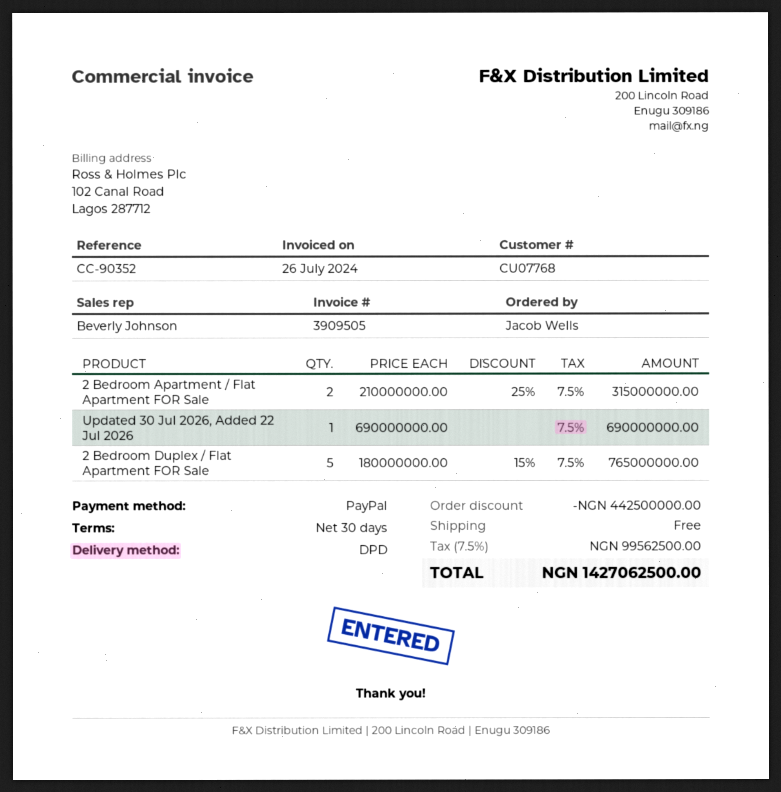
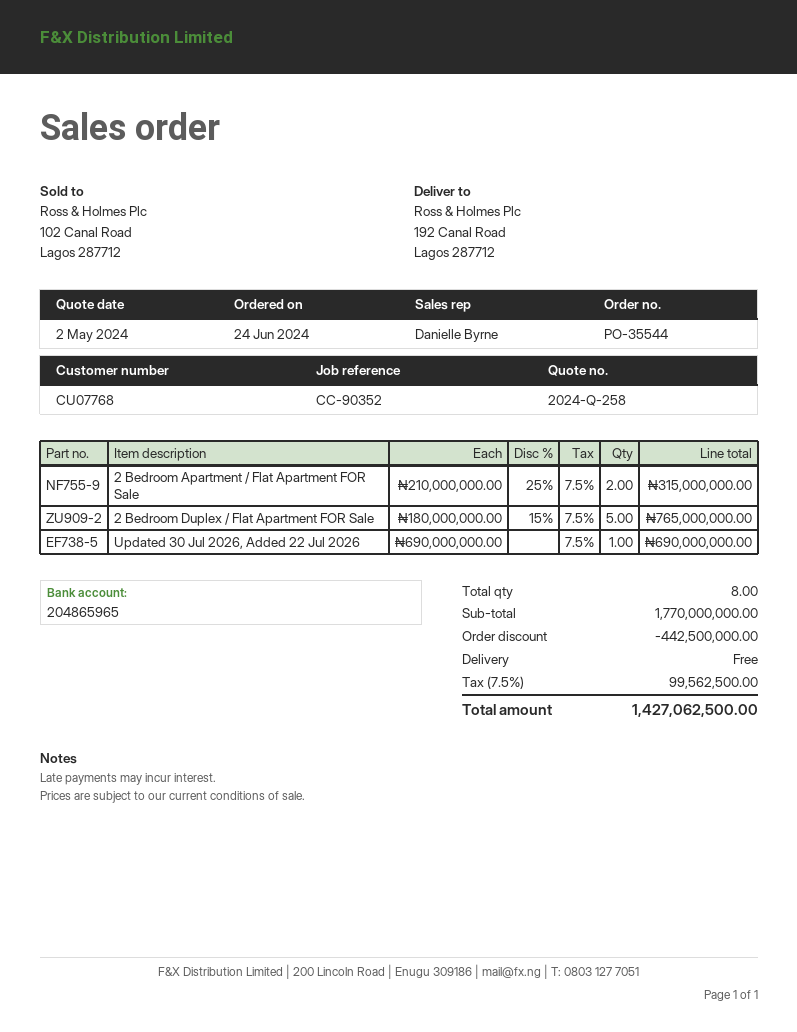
sales rep: Beverly Johnson -> Danielle Byrne

